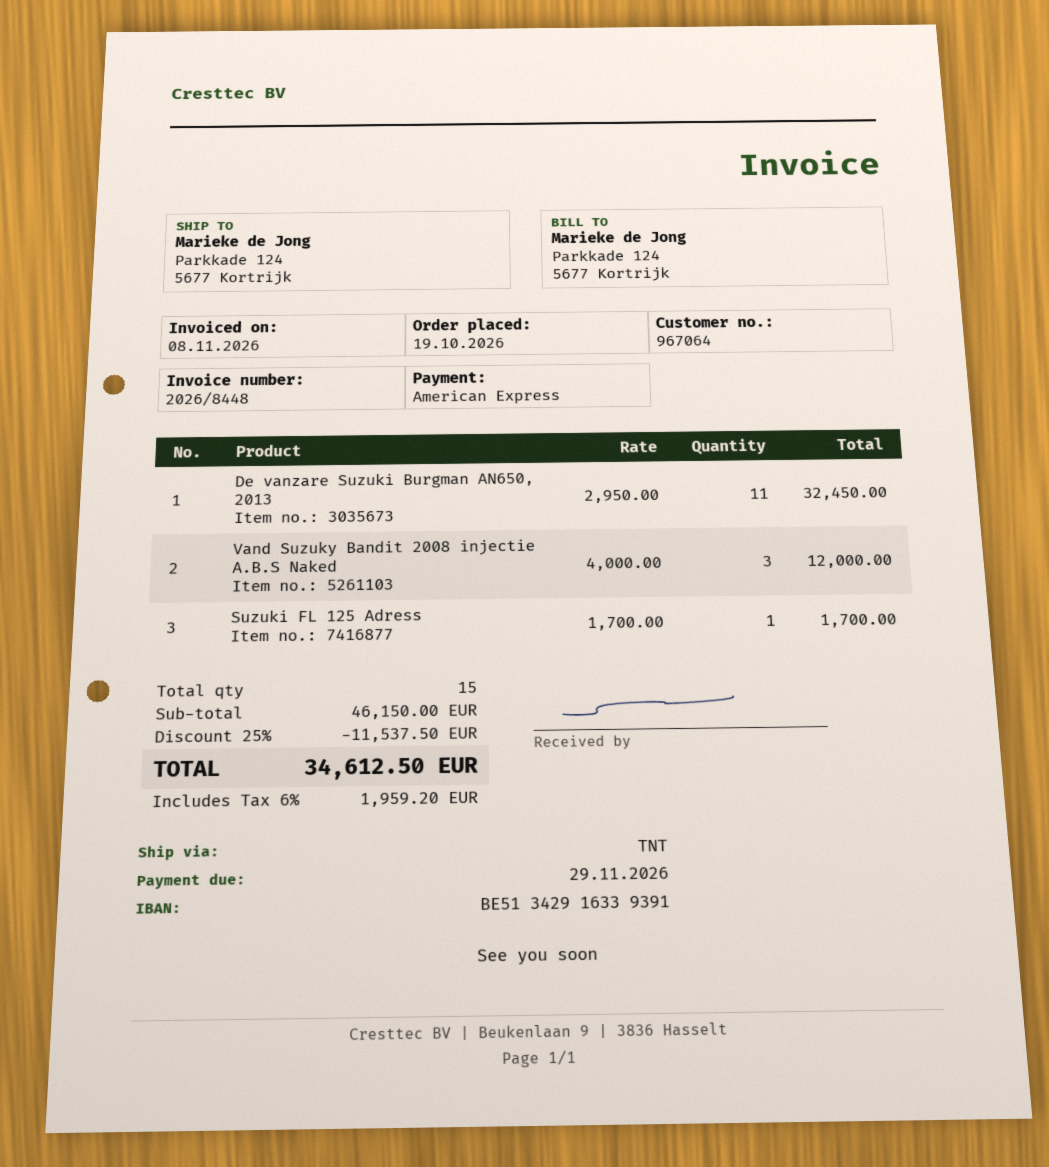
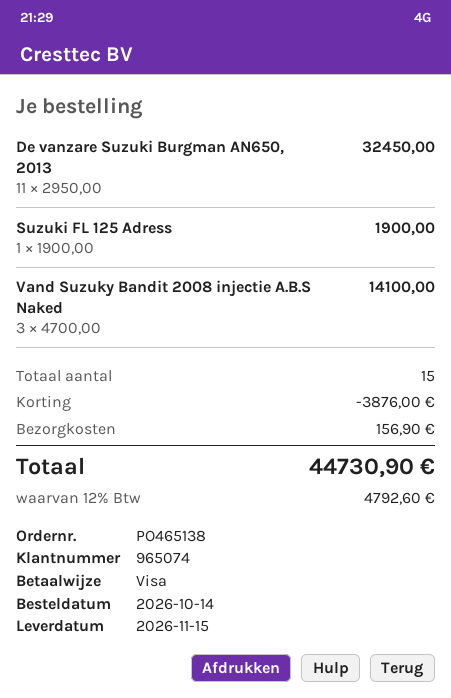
order date: 2026-10-19 -> 2026-10-14
customer number: 967064 -> 965074
payment method: American Express -> Visa
Vand Suzuky Bandit 2008 injectie A.B.S Naked: 3 x 4000.00 = 12000.00 -> 3 x 4700.00 = 14100.00
Suzuki FL 125 Adress: 1 x 1700.00 = 1700.00 -> 1 x 1900.00 = 1900.00
discount: 11537.50 -> 3876.00
shipping: none -> 156.90
tax: 6% = 1959.20 -> 12% = 4792.60
total: 34612.50 -> 44730.90

